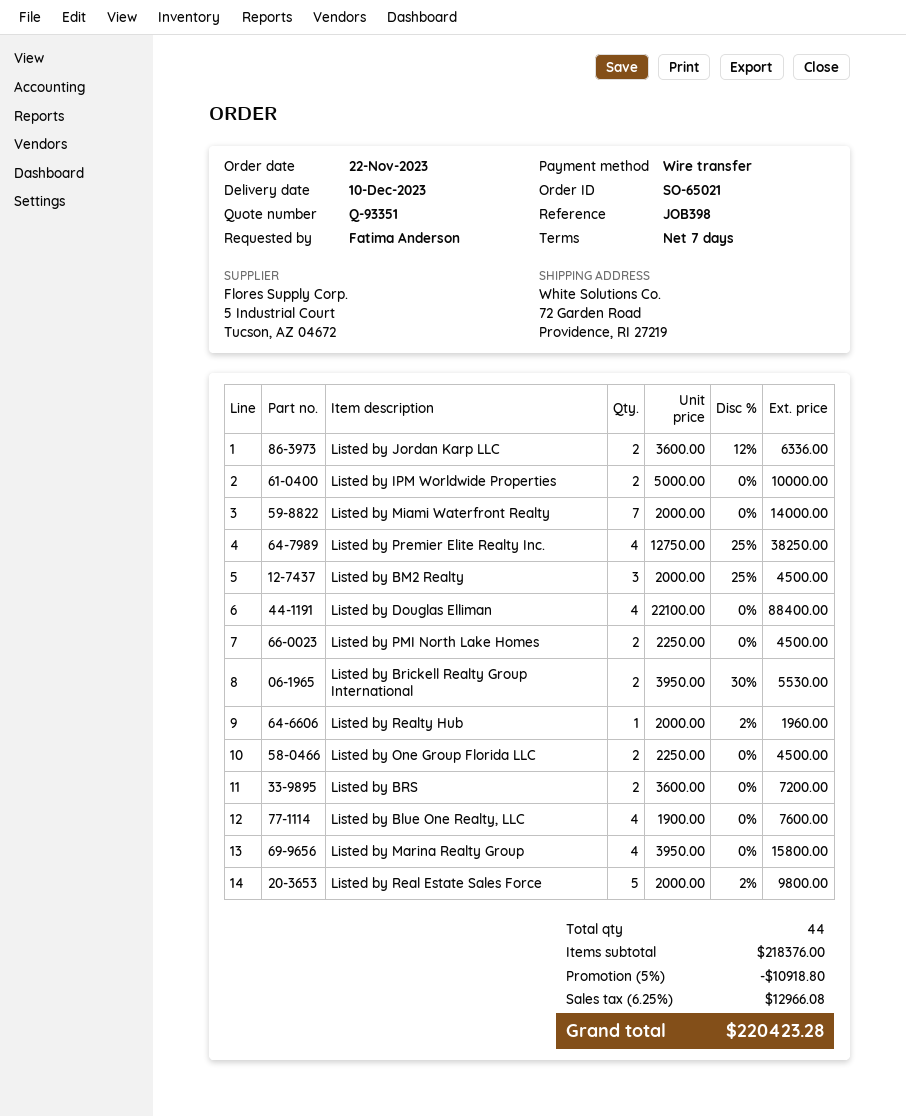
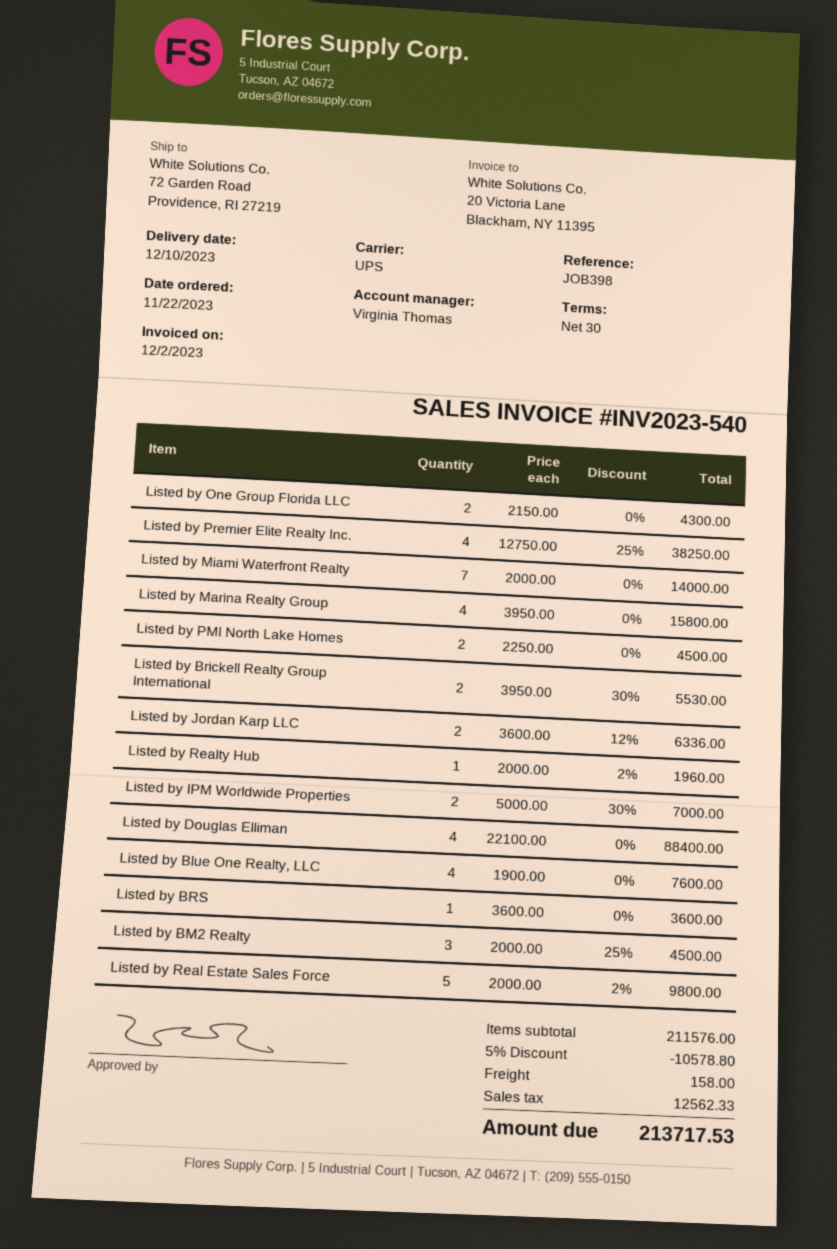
payment terms: 7 days -> 30 days
Listed by IPM Worldwide Properties: 2 x 5000.00 = 10000.00 -> 2 x 5000.00 - 30% = 7000.00
Listed by One Group Florida LLC: 2 x 2250.00 = 4500.00 -> 2 x 2150.00 = 4300.00
Listed by BRS: 2 x 3600.00 = 7200.00 -> 1 x 3600.00 = 3600.00
subtotal: 218376.00 -> 211576.00
discount: 5% = 10918.80 -> 5% = 10578.80
shipping: none -> 158.00
tax: 12966.08 -> 12562.33
total: 220423.28 -> 213717.53

